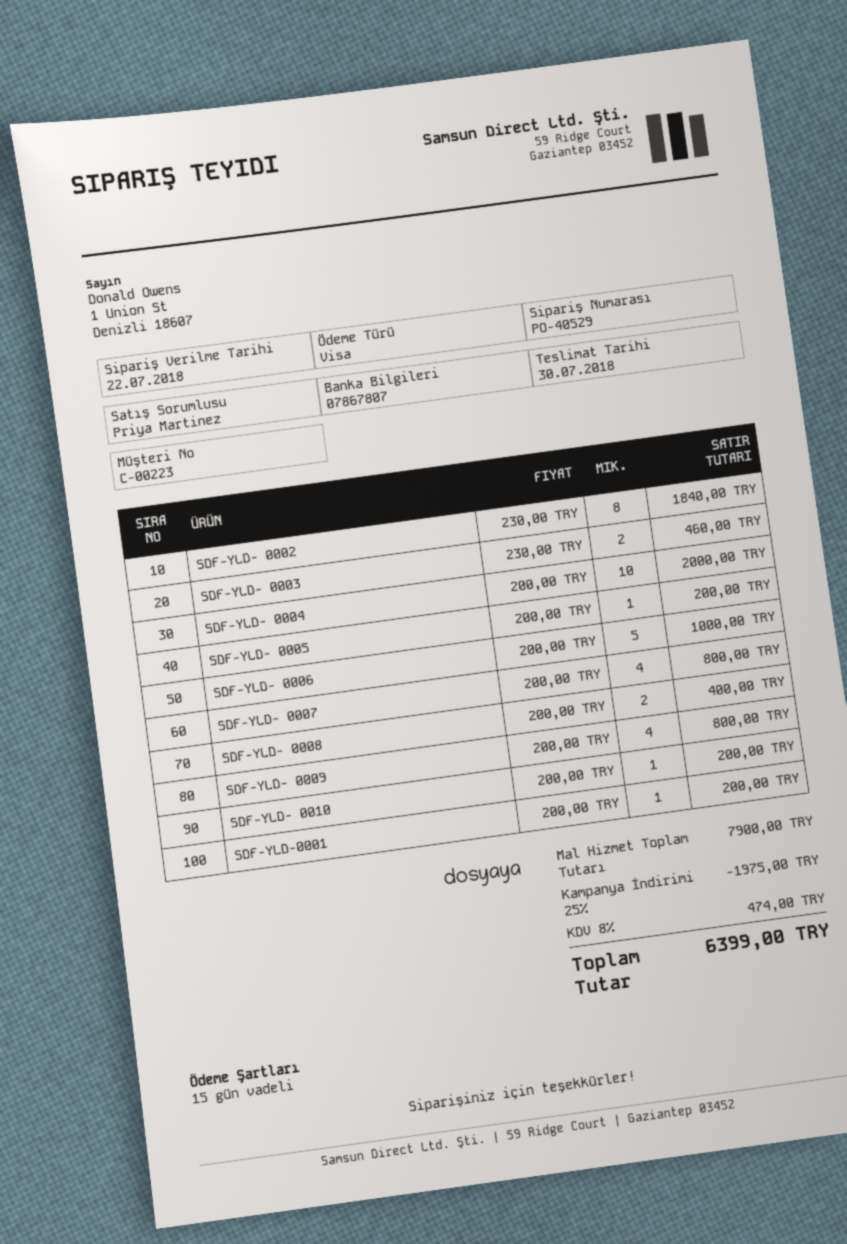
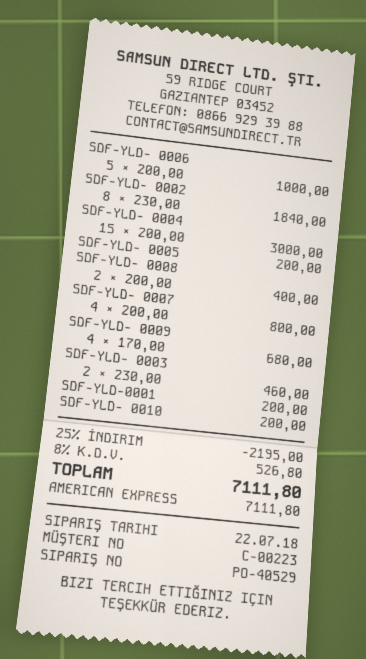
payment method: Visa -> American Express
SDF-YLD- 0004: 10 x 200.00 = 2000.00 -> 15 x 200.00 = 3000.00
SDF-YLD- 0009: 4 x 200.00 = 800.00 -> 4 x 170.00 = 680.00
discount: 25% = 1975.00 -> 25% = 2195.00
tax: 8% = 474.00 -> 8% = 526.80
total: 6399.00 -> 7111.80

